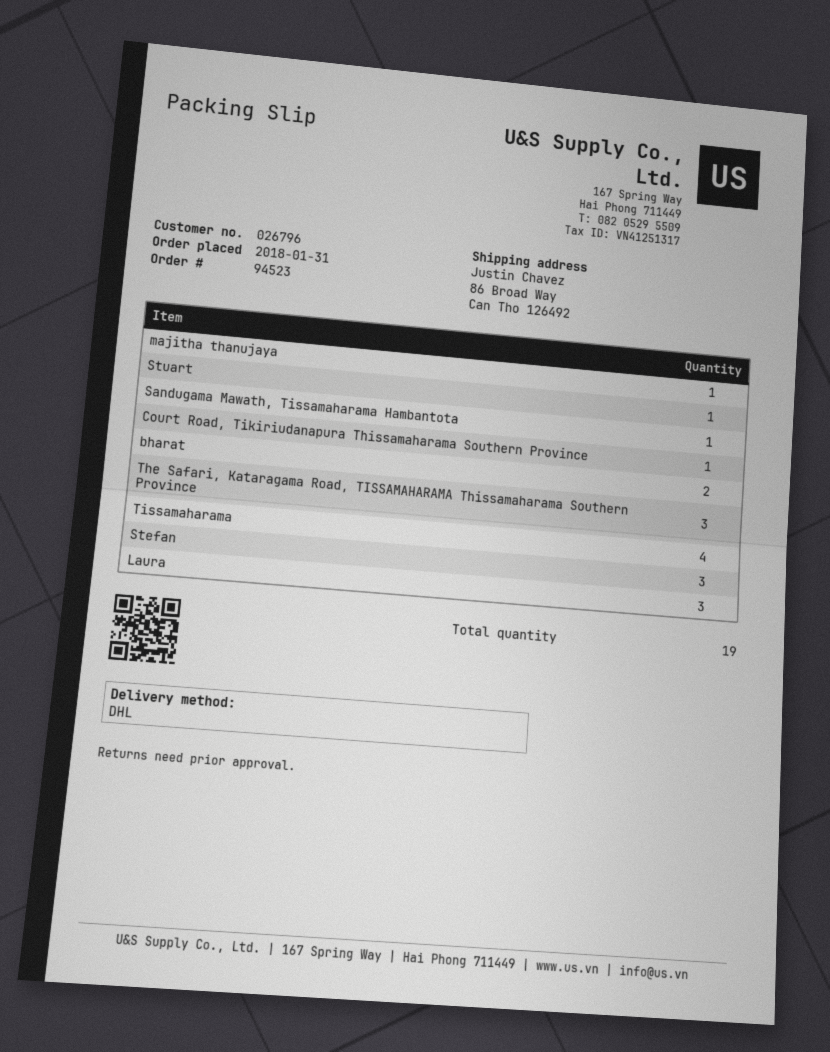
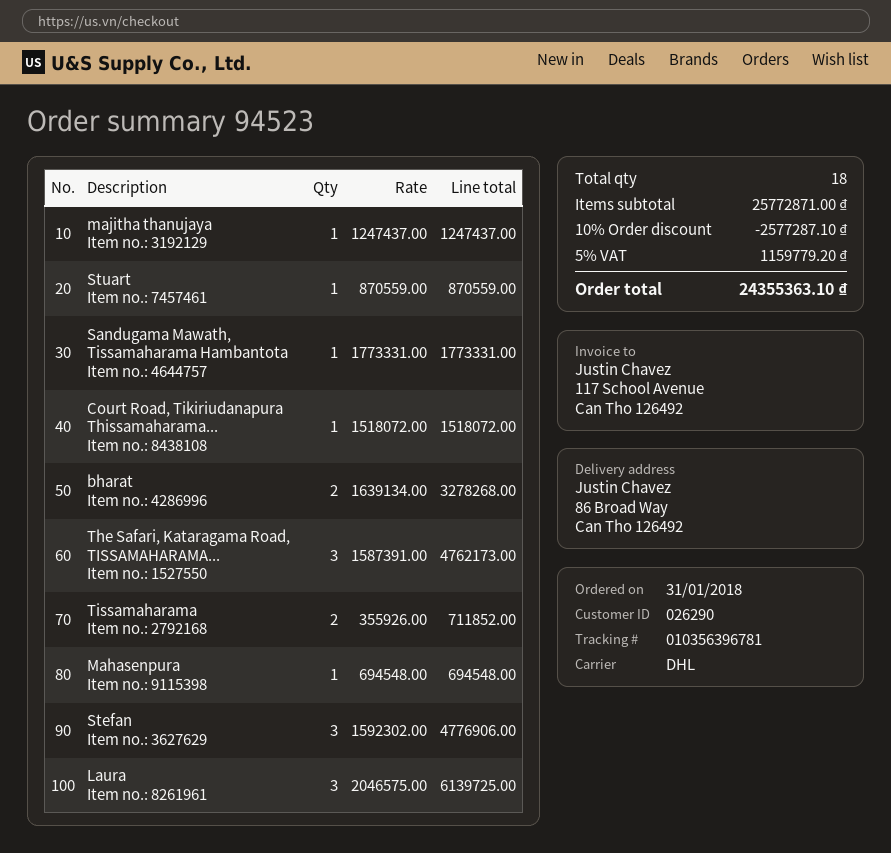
customer number: 026796 -> 026290
Tissamaharama: 4 -> 2
Mahasenpura: none -> 1
total quantity: 19 -> 18

